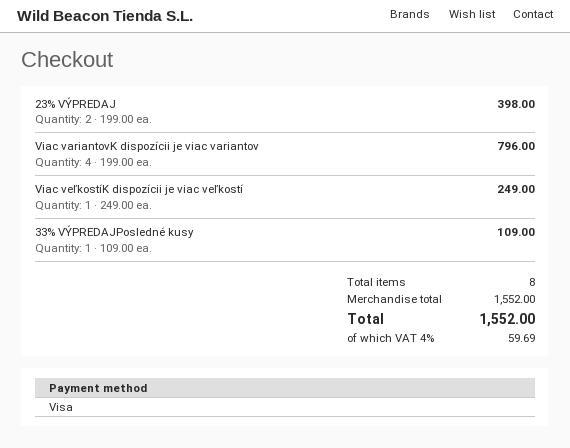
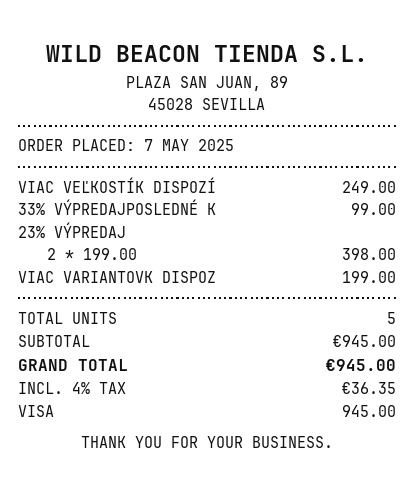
Viac variantovK dispozícii je viac variantov: 4 x 199.00 = 796.00 -> 1 x 199.00 = 199.00
33% VÝPREDAJPosledné kusy: 1 x 109.00 = 109.00 -> 1 x 99.00 = 99.00
total quantity: 8 -> 5
subtotal: 1552.00 -> 945.00
tax: 4% = 59.69 -> 4% = 36.35
total: 1552.00 -> 945.00

